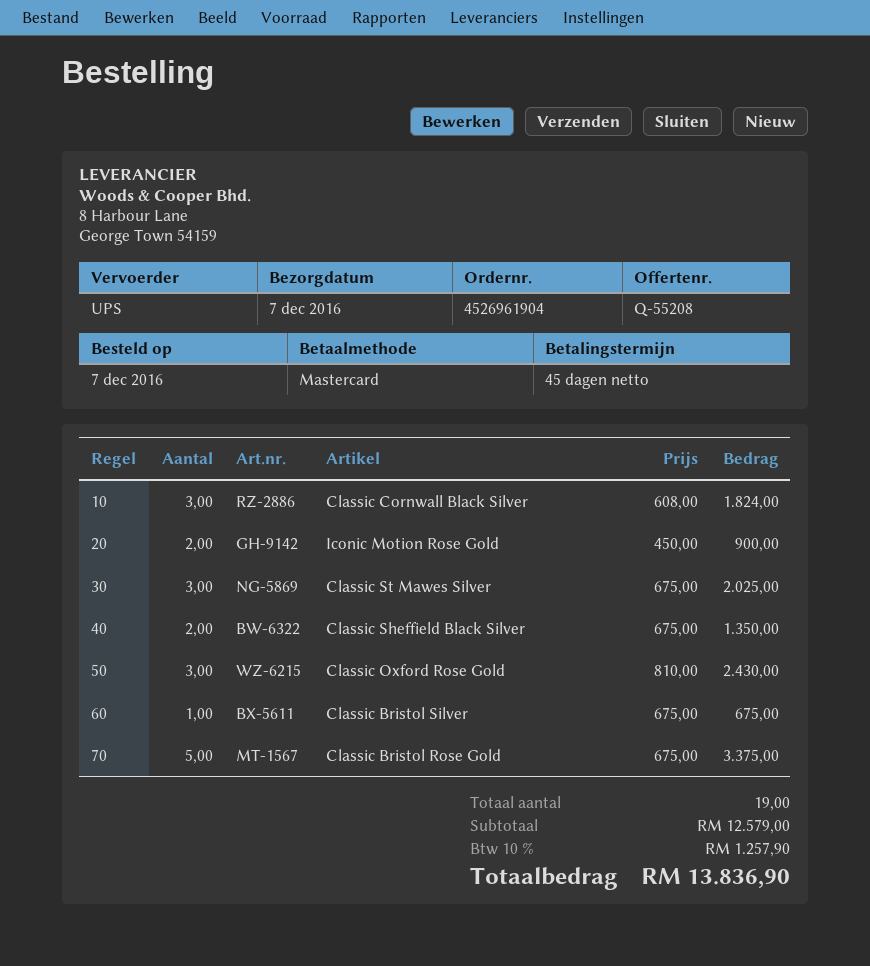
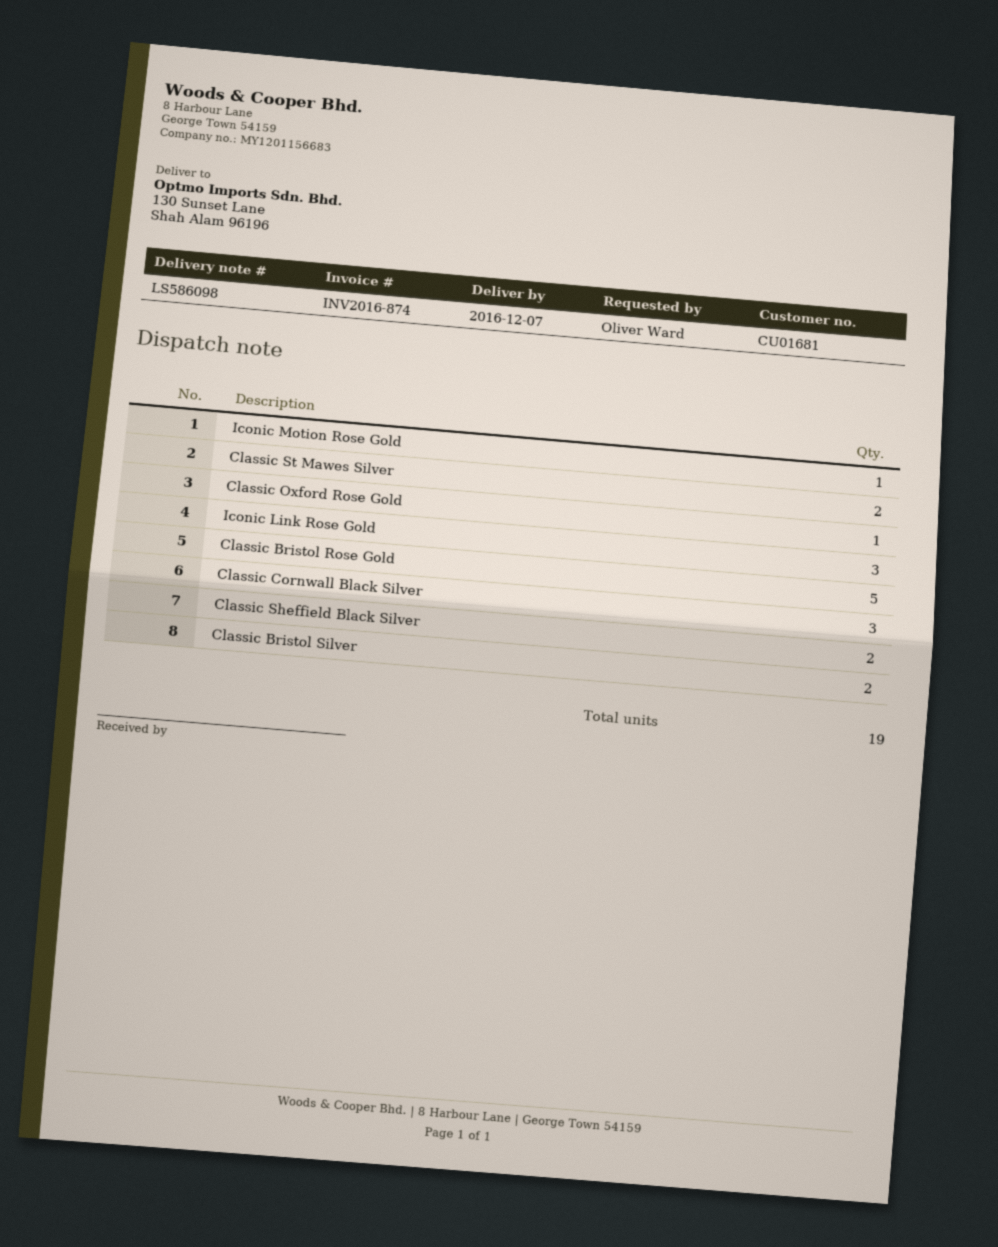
Iconic Motion Rose Gold: 2 -> 1
Classic St Mawes Silver: 3 -> 2
Classic Oxford Rose Gold: 3 -> 1
Classic Bristol Silver: 1 -> 2
Iconic Link Rose Gold: none -> 3

